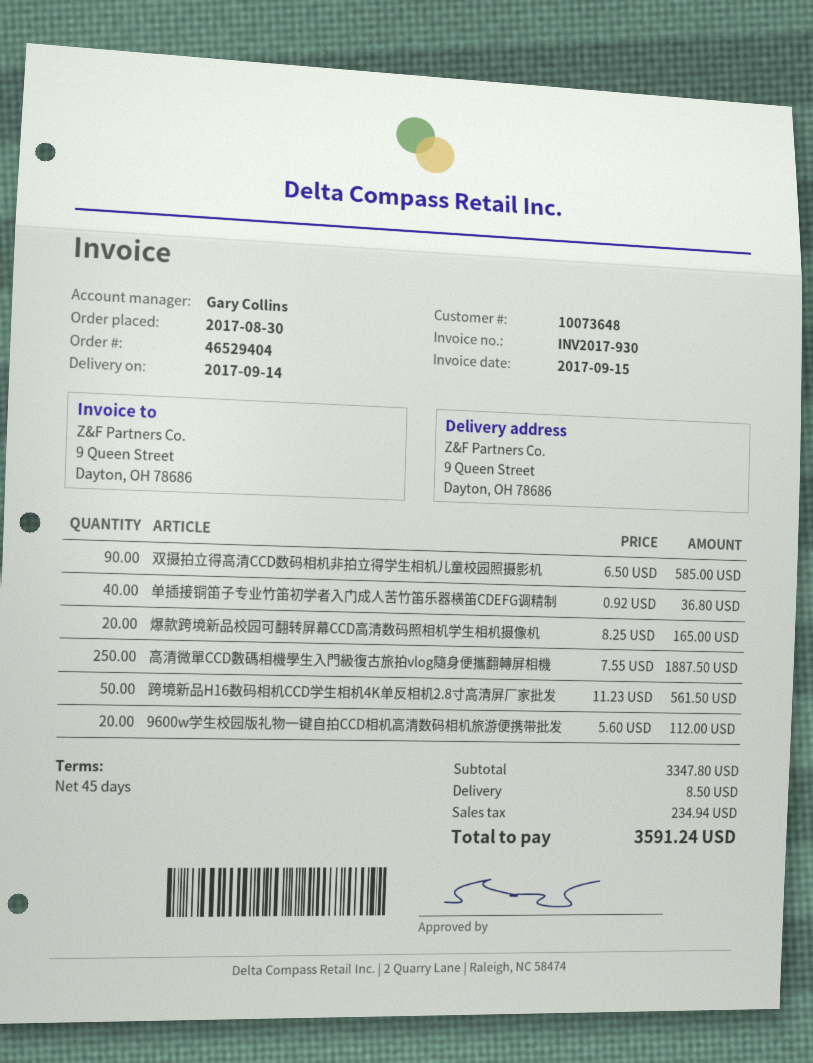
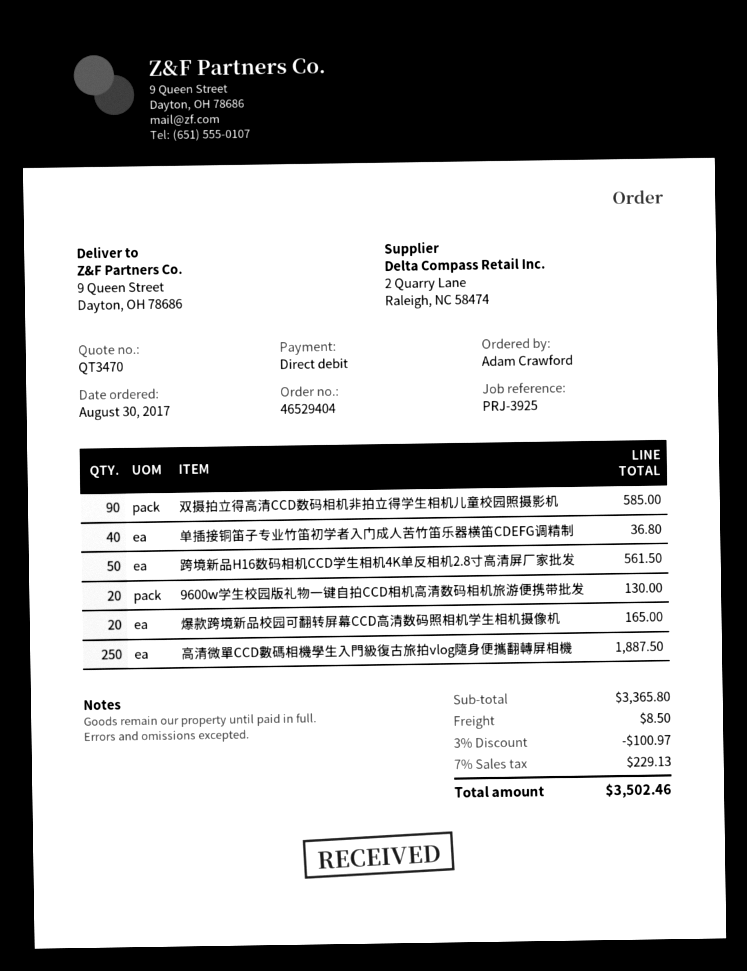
9600w学生校园版礼物一键自拍CCD相机高清数码相机旅游便携带批发: 20 for 112.00 -> 20 for 130.00
subtotal: 3347.80 -> 3365.80
discount: none -> 3% = 100.97
tax: 234.94 -> 229.13
total: 3591.24 -> 3502.46

